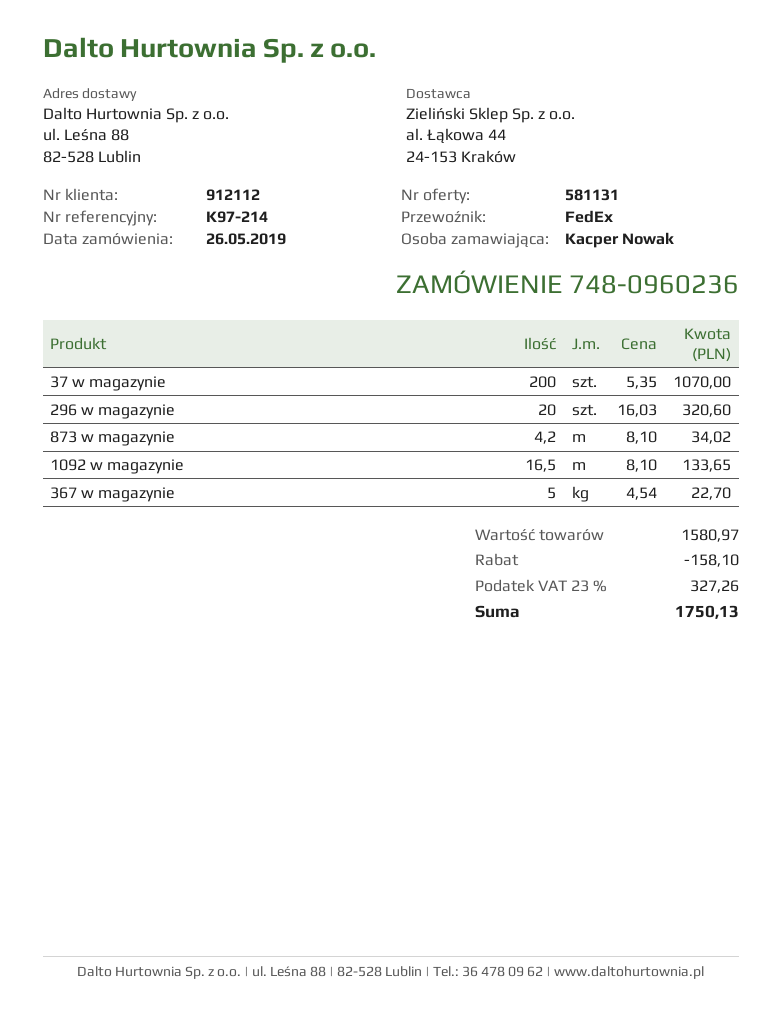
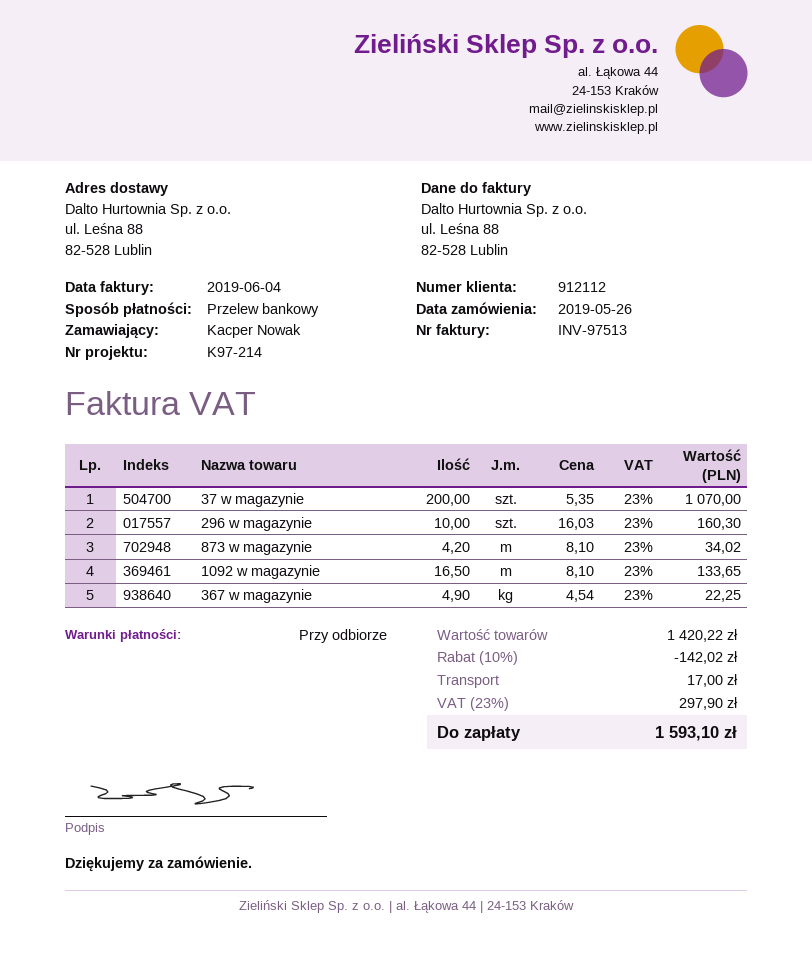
296 w magazynie: 20 x 16.03 = 320.60 -> 10 x 16.03 = 160.30
367 w magazynie: 5 x 4.54 = 22.70 -> 4.9 x 4.54 = 22.25
subtotal: 1580.97 -> 1420.22
discount: 158.10 -> 142.02
shipping: none -> 17.00
tax: 23% = 327.26 -> 23% = 297.90
total: 1750.13 -> 1593.10

